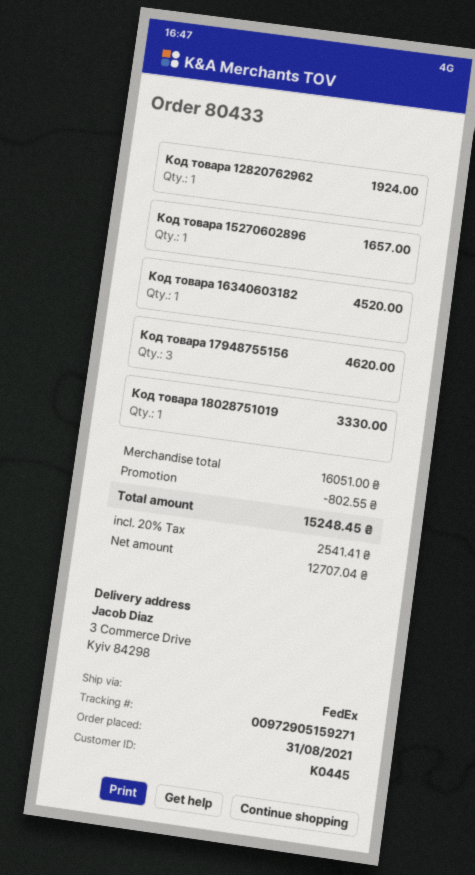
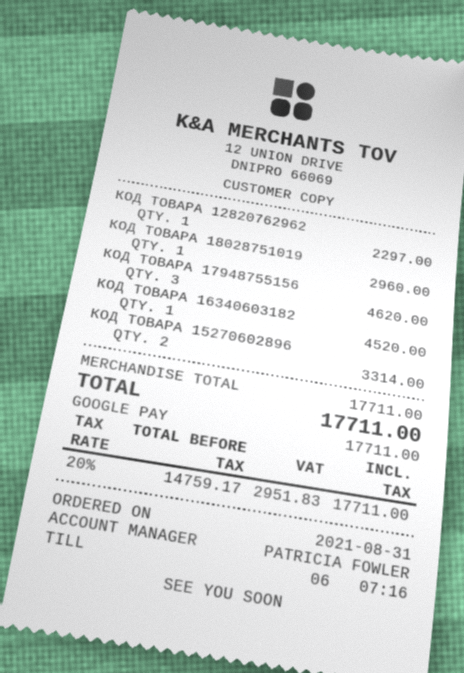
Код товара 12820762962: 1 for 1924.00 -> 1 for 2297.00
Код товара 15270602896: 1 for 1657.00 -> 2 for 3314.00
Код товара 18028751019: 1 for 3330.00 -> 1 for 2960.00
subtotal: 16051.00 -> 17711.00
discount: 802.55 -> none
net: 12707.04 -> 14759.17
tax: 20% = 2541.41 -> 20% = 2951.83
total: 15248.45 -> 17711.00

